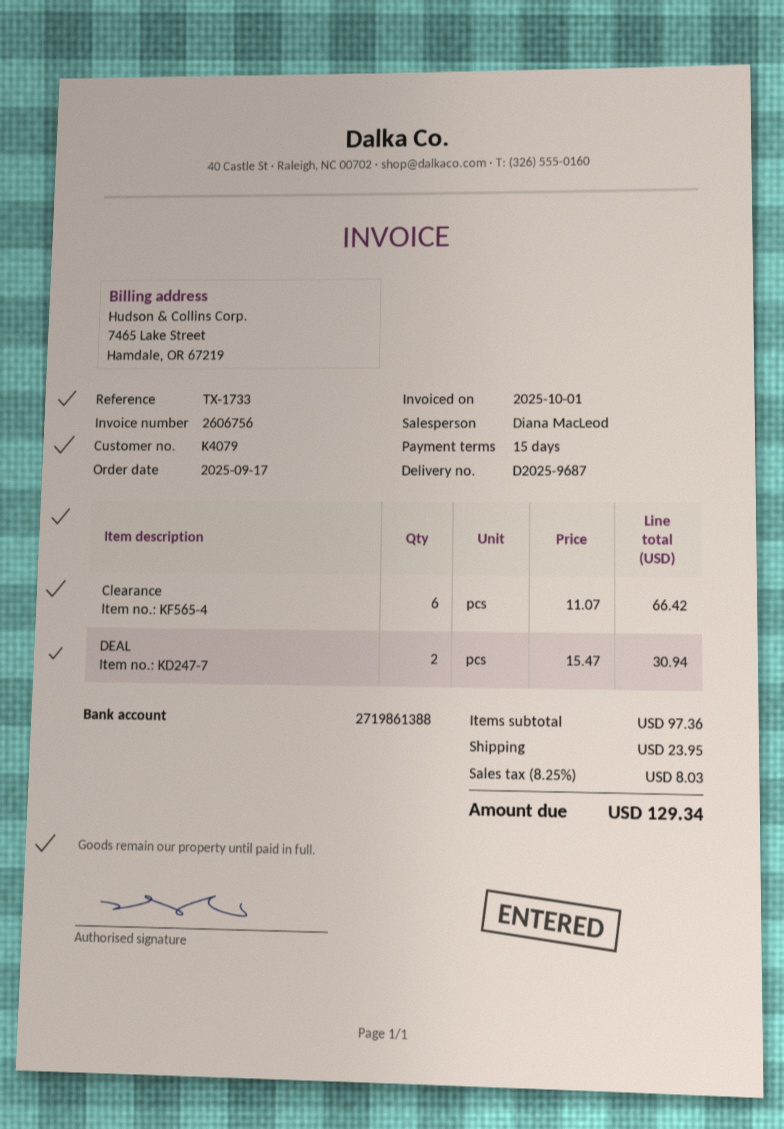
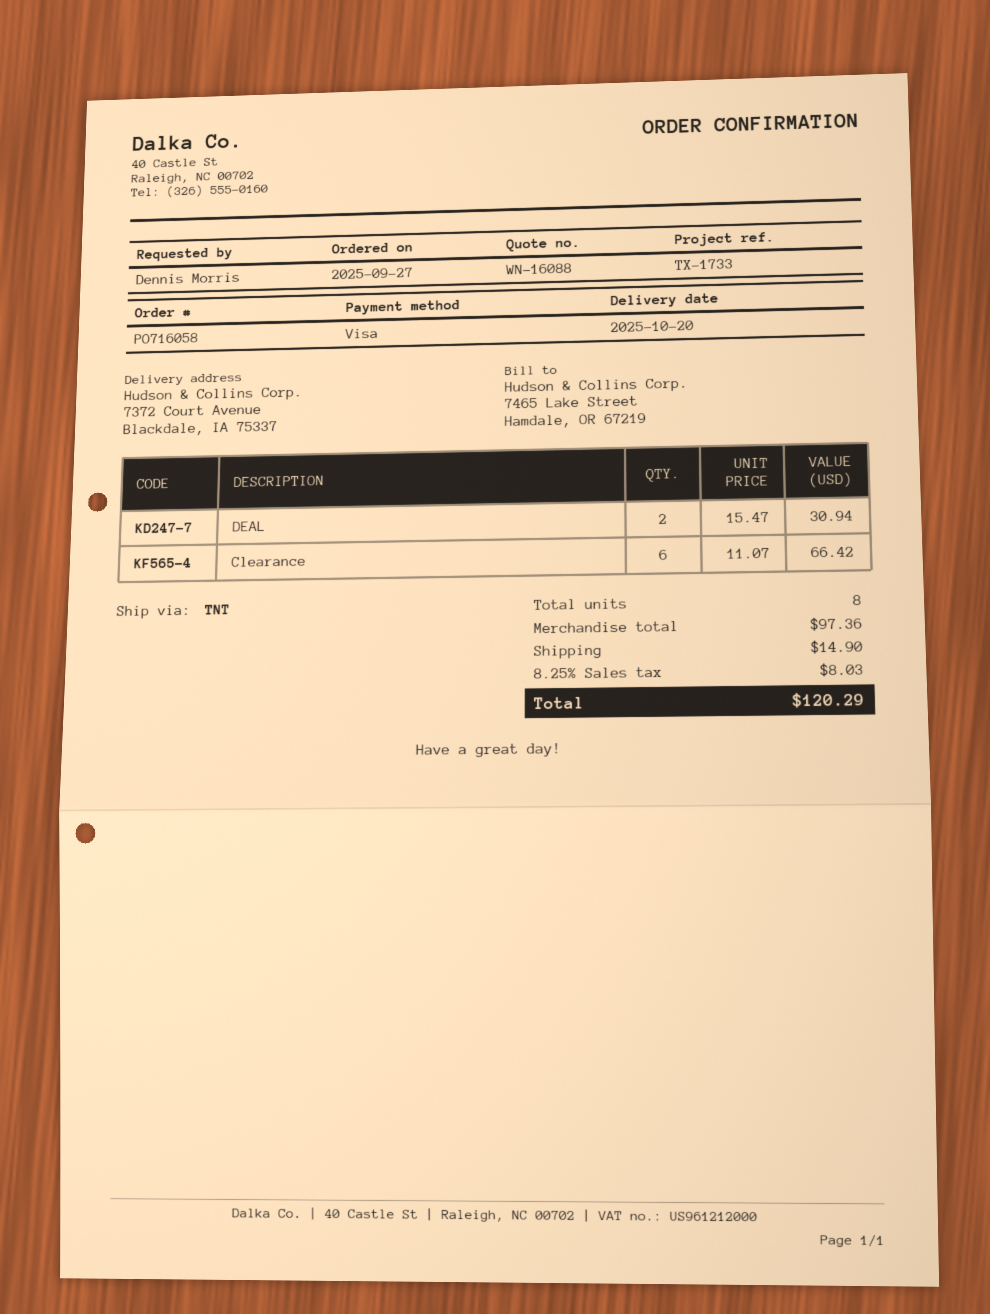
order date: 2025-09-17 -> 2025-09-27
shipping: 23.95 -> 14.90
total: 129.34 -> 120.29

